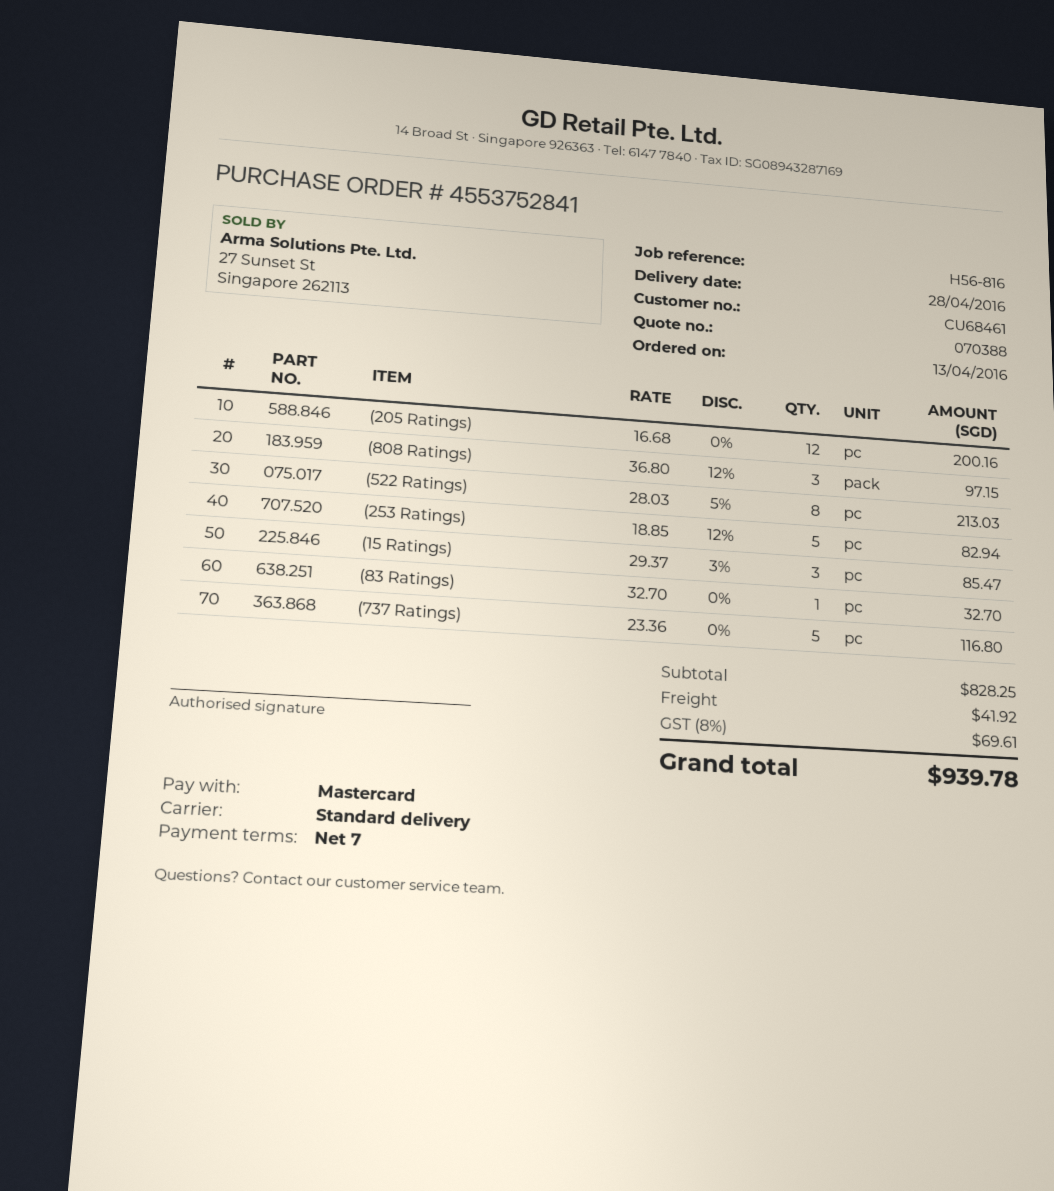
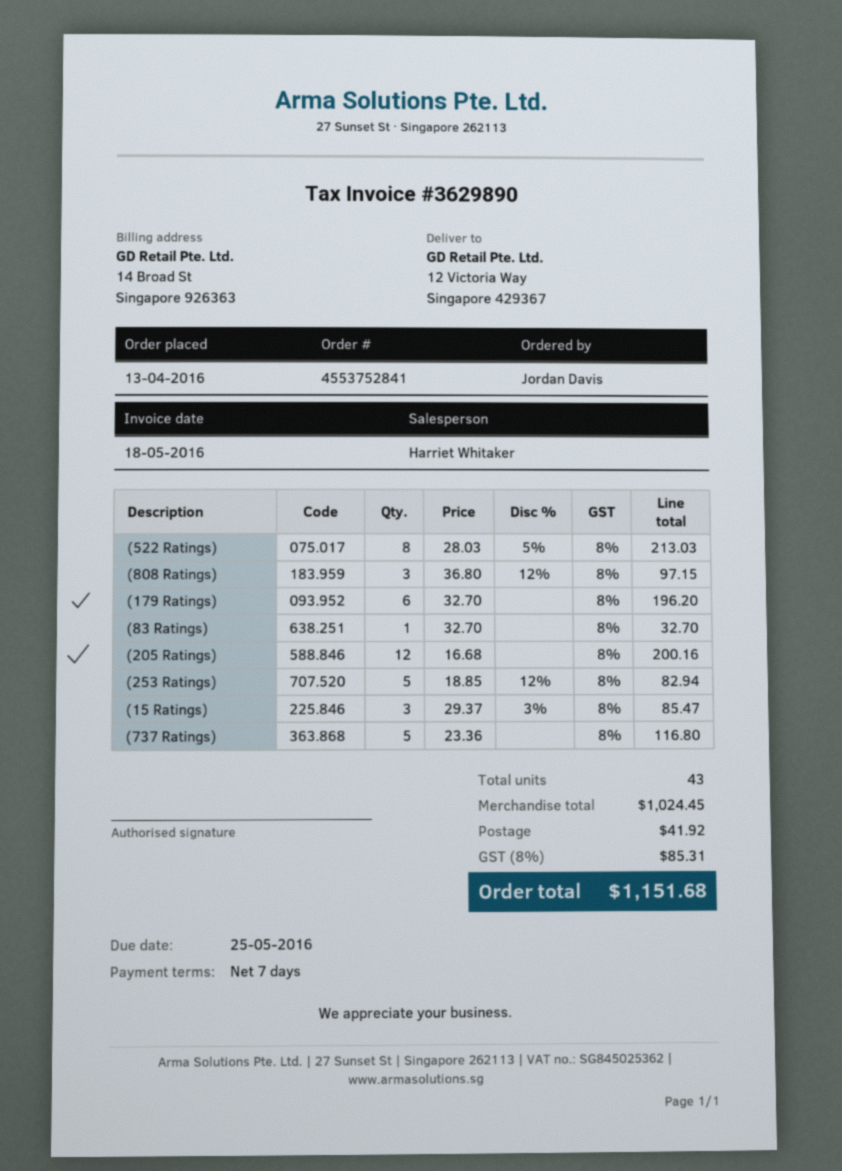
(179 Ratings): none -> 6 x 32.70 = 196.20
subtotal: 828.25 -> 1024.45
tax: 8% = 69.61 -> 8% = 85.31
total: 939.78 -> 1151.68

